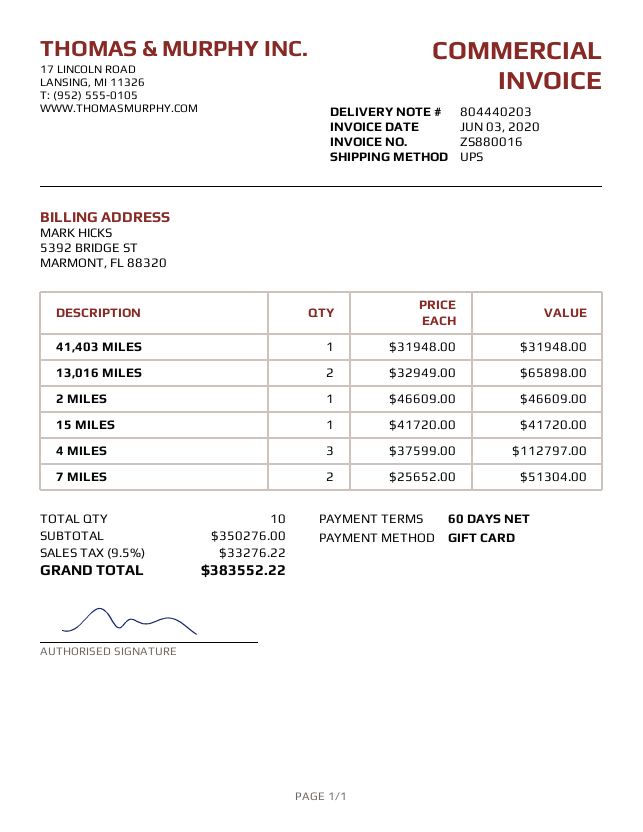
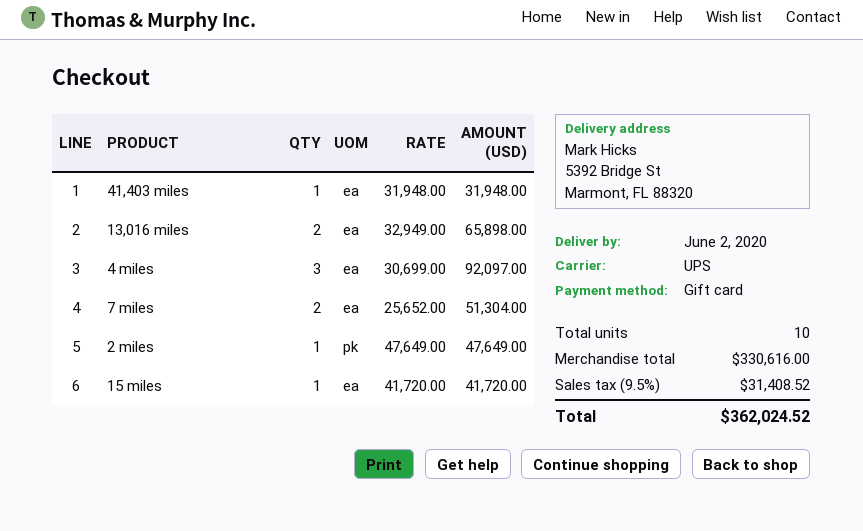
2 MILES: 1 x 46609.00 = 46609.00 -> 1 x 47649.00 = 47649.00
4 MILES: 3 x 37599.00 = 112797.00 -> 3 x 30699.00 = 92097.00
subtotal: 350276.00 -> 330616.00
tax: 9.5% = 33276.22 -> 9.5% = 31408.52
total: 383552.22 -> 362024.52

